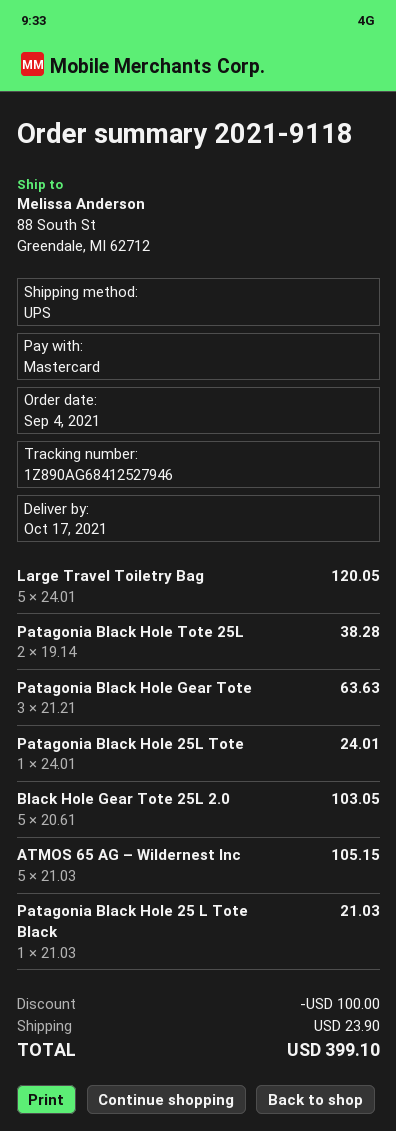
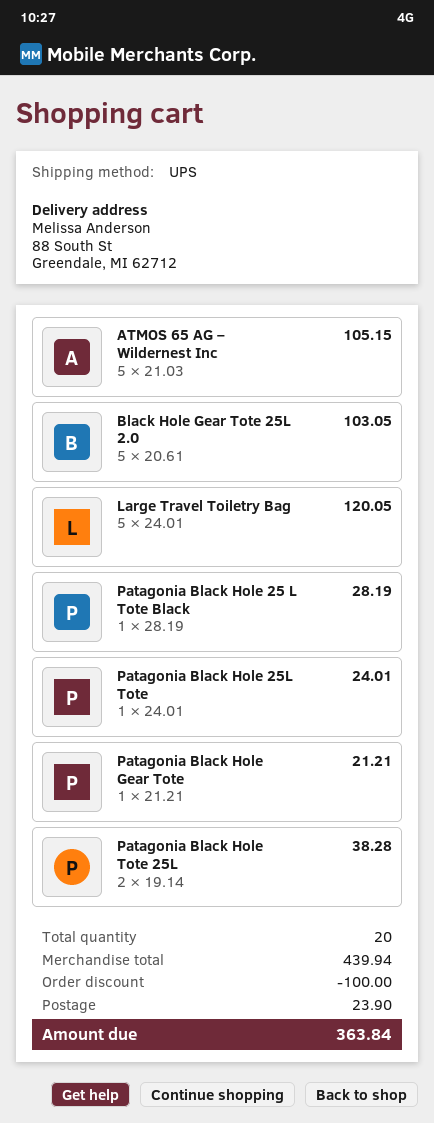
Patagonia Black Hole Gear Tote: 3 x 21.21 = 63.63 -> 1 x 21.21 = 21.21
Patagonia Black Hole 25 L Tote Black: 1 x 21.03 = 21.03 -> 1 x 28.19 = 28.19
total: 399.10 -> 363.84

